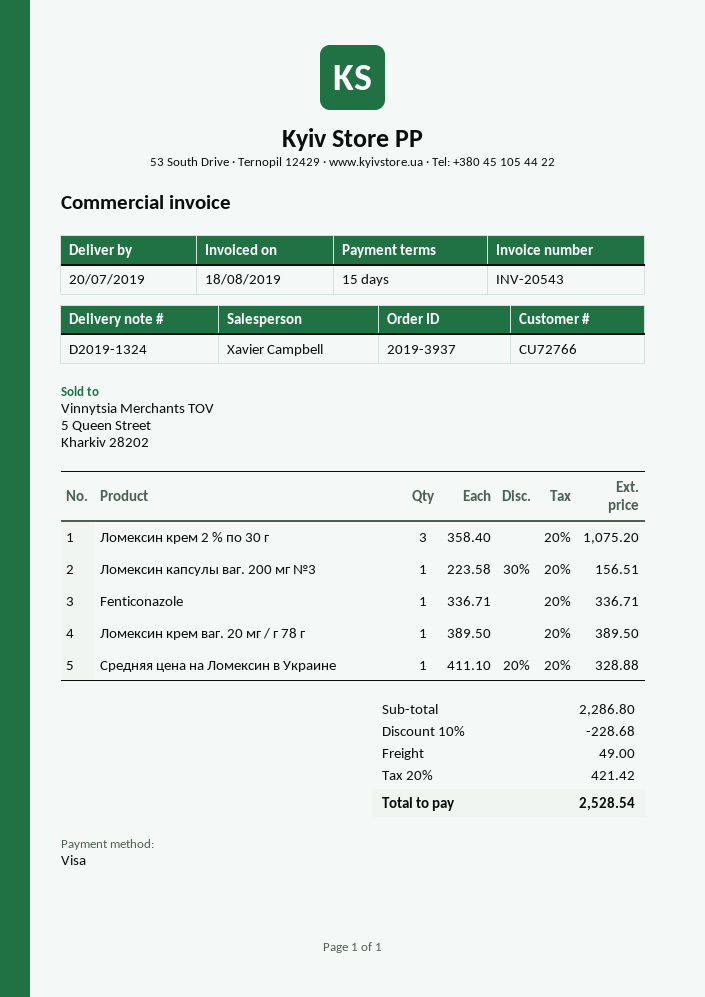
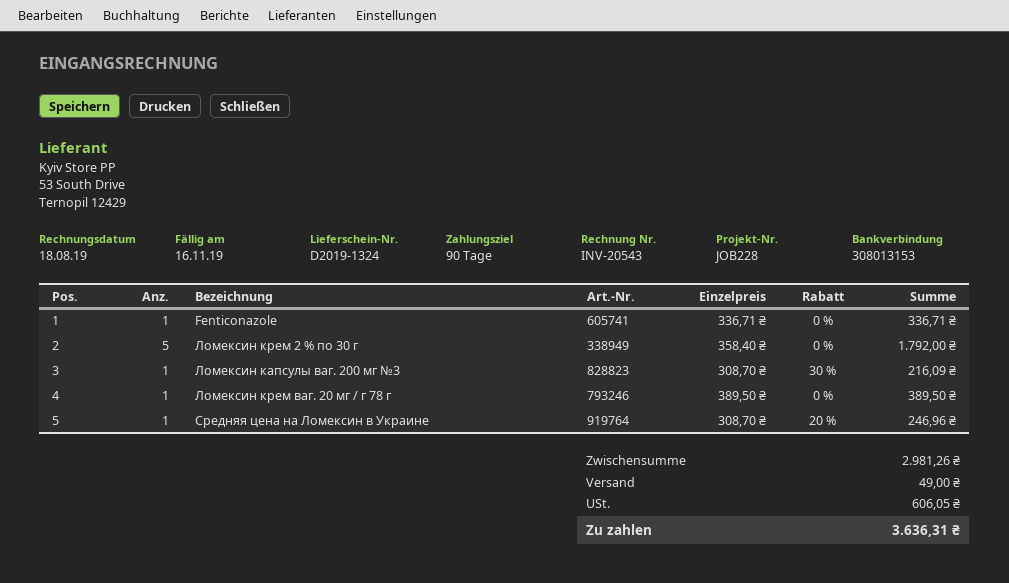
payment terms: 15 days -> 90 days
Ломексин крем 2 % по 30 г: 3 x 358.40 = 1075.20 -> 5 x 358.40 = 1792.00
Ломексин капсулы ваг. 200 мг №3: 1 x 223.58 - 30% = 156.51 -> 1 x 308.70 - 30% = 216.09
Средняя цена на Ломексин в Украине: 1 x 411.10 - 20% = 328.88 -> 1 x 308.70 - 20% = 246.96
subtotal: 2286.80 -> 2981.26
discount: 10% = 228.68 -> none
tax: 421.42 -> 606.05
total: 2528.54 -> 3636.31

